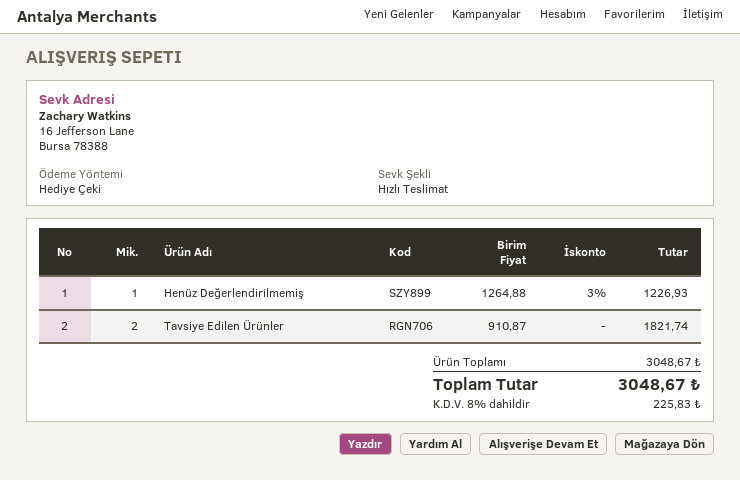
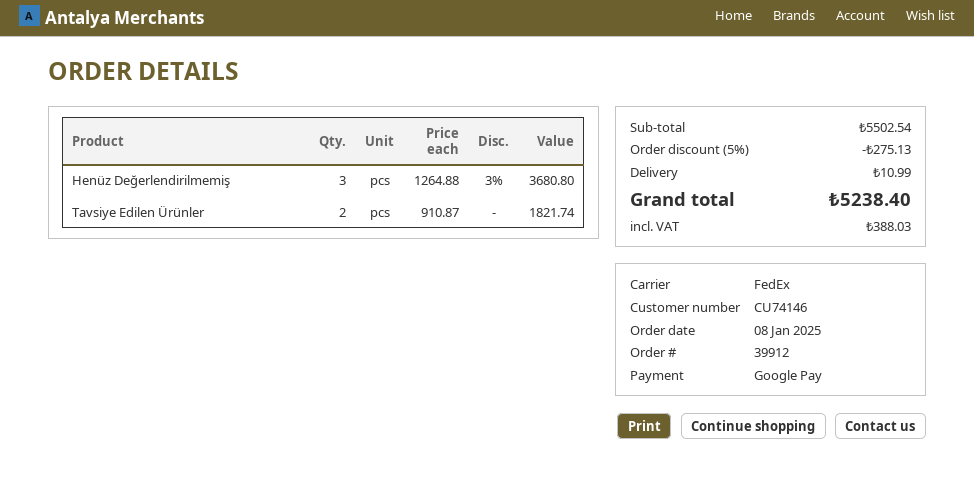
payment method: gift card -> Google Pay
shipping method: express -> FedEx
Henüz Değerlendirilmemiş: 1 x 1264.88 - 3% = 1226.93 -> 3 x 1264.88 - 3% = 3680.80
subtotal: 3048.67 -> 5502.54
discount: none -> 5% = 275.13
shipping: none -> 10.99
tax: 225.83 -> 388.03
total: 3048.67 -> 5238.40

